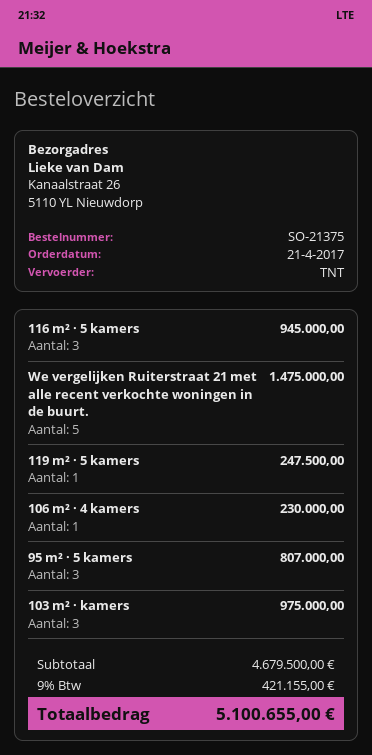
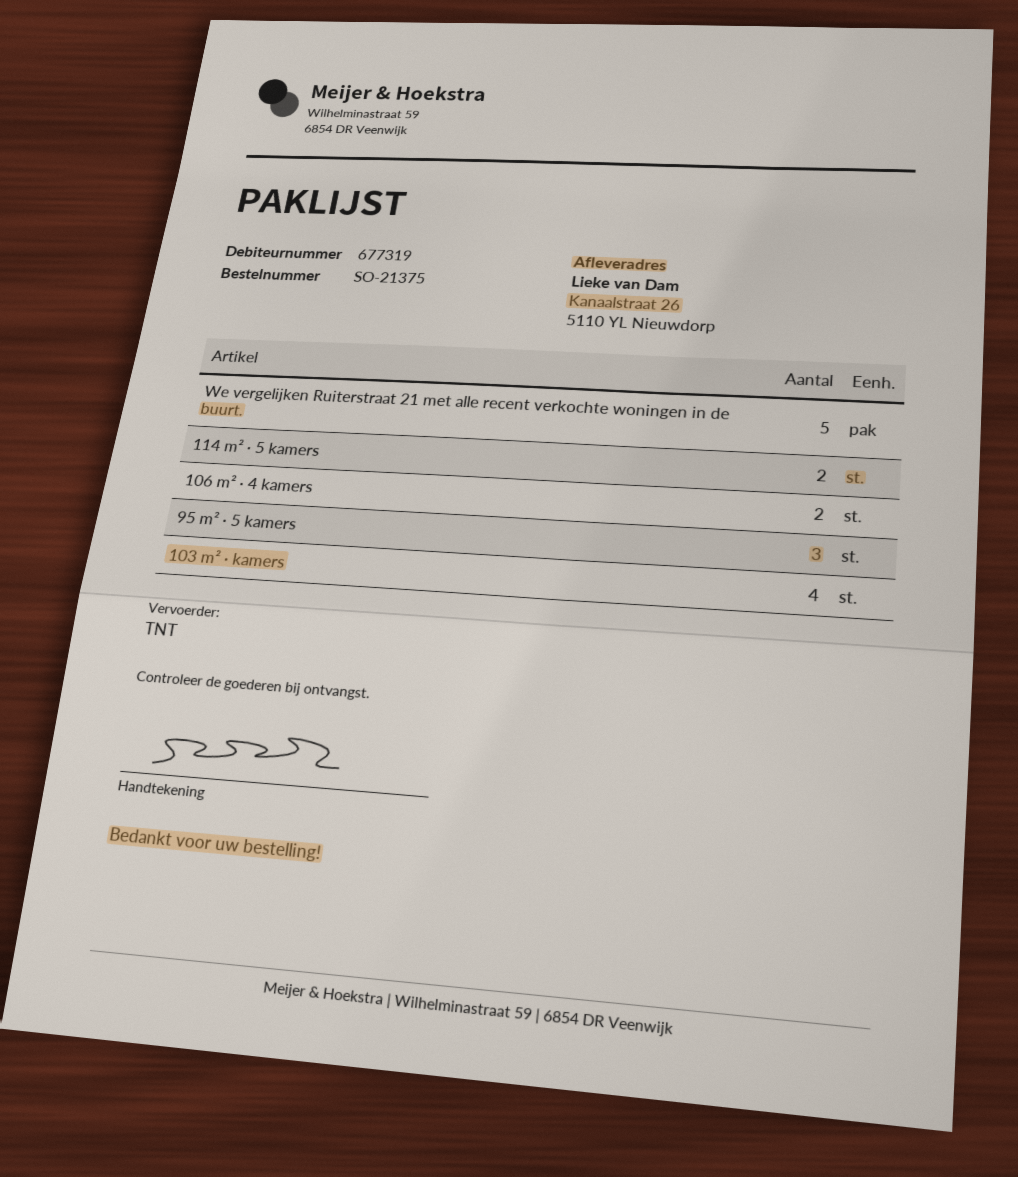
116 m² · 5 kamers: 3 -> none
119 m² · 5 kamers: 1 -> none
106 m² · 4 kamers: 1 -> 2
103 m² · kamers: 3 -> 4
114 m² · 5 kamers: none -> 2

